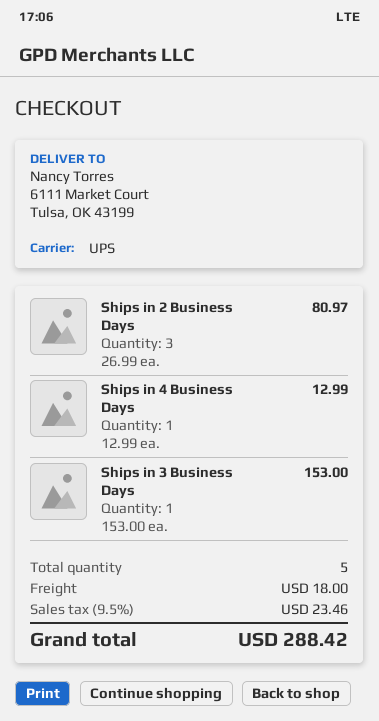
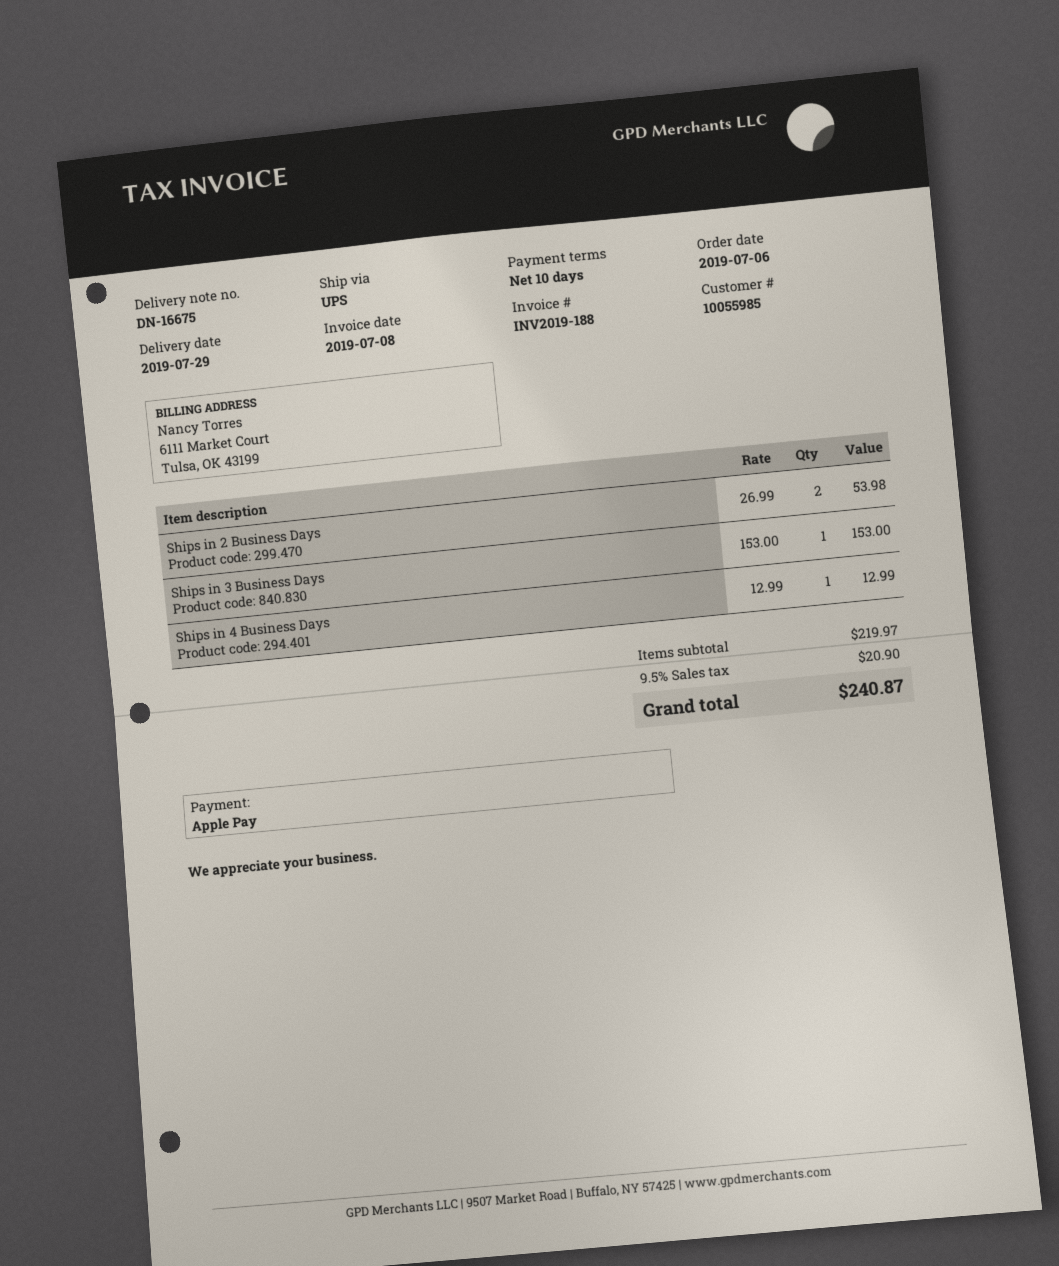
Ships in 2 Business Days: 3 x 26.99 = 80.97 -> 2 x 26.99 = 53.98
shipping: 18.00 -> none
tax: 9.5% = 23.46 -> 9.5% = 20.90
total: 288.42 -> 240.87

